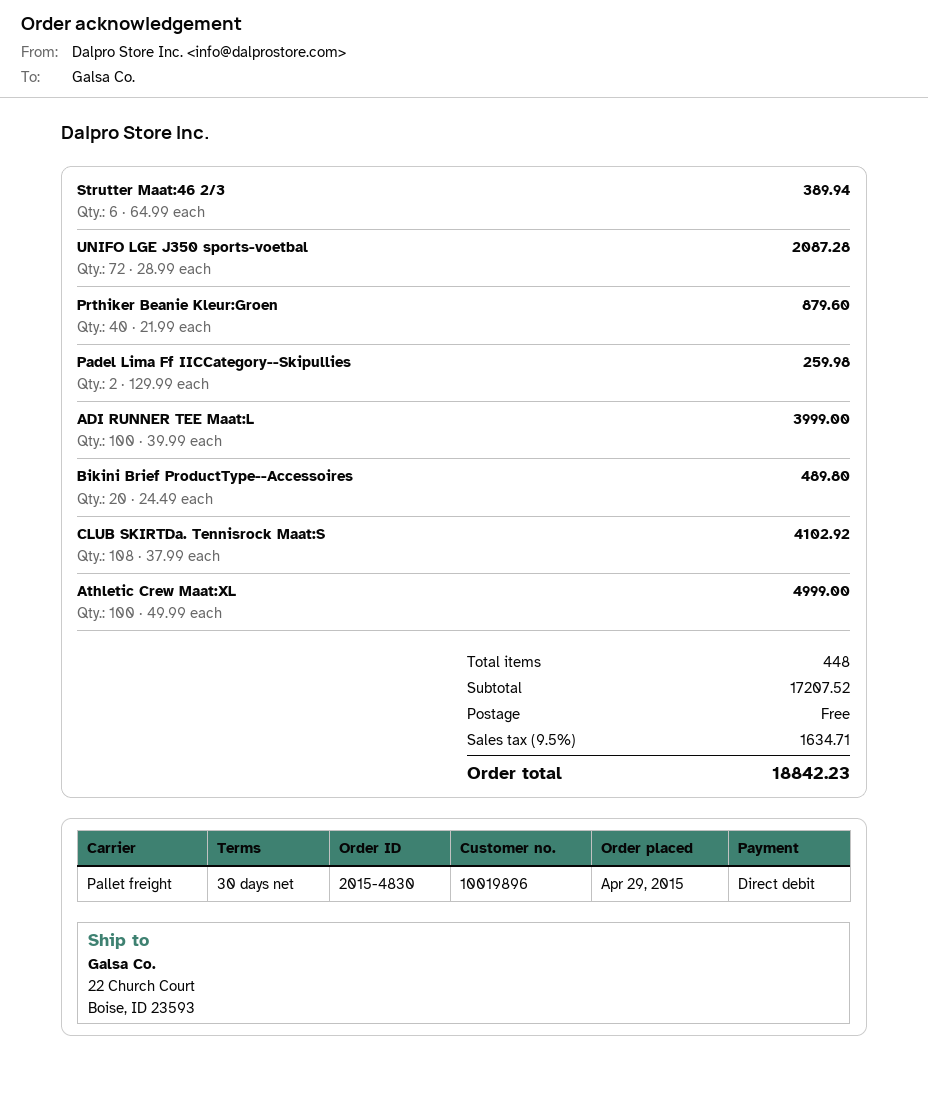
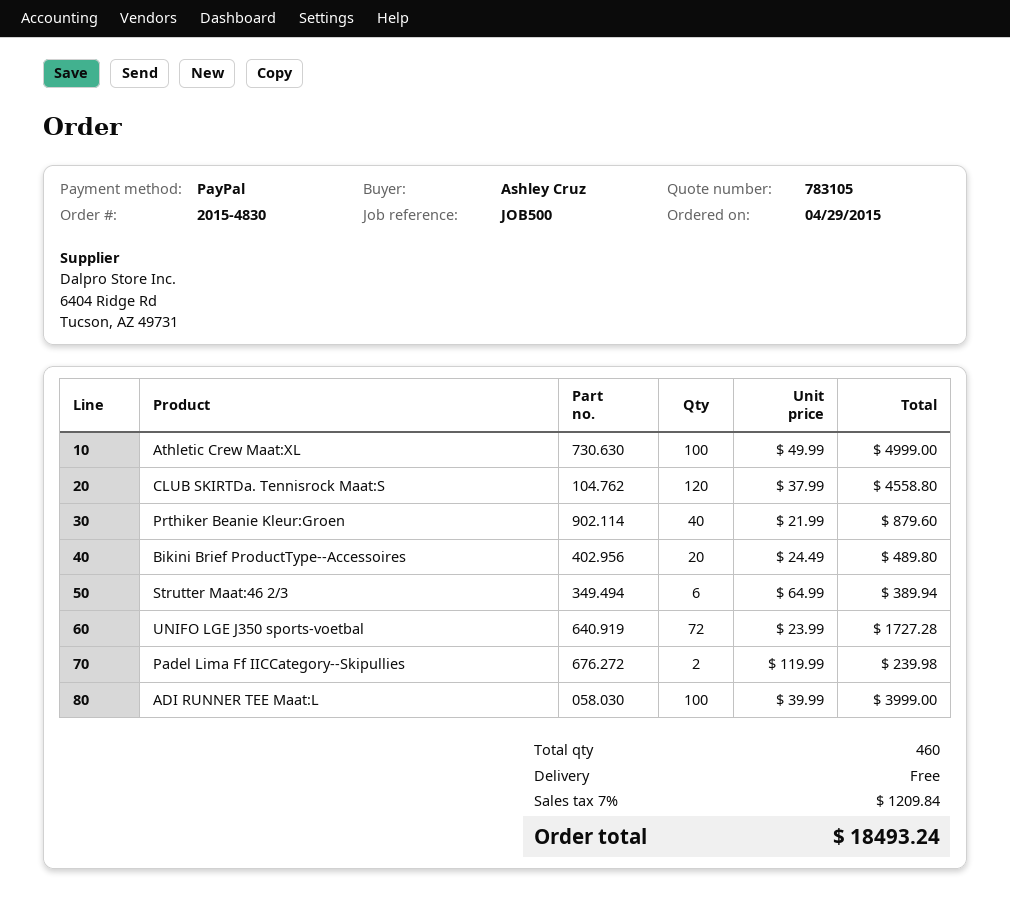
payment method: direct debit -> PayPal
UNIFO LGE J350 sports-voetbal: 72 x 28.99 = 2087.28 -> 72 x 23.99 = 1727.28
Padel Lima Ff IICCategory--Skipullies: 2 x 129.99 = 259.98 -> 2 x 119.99 = 239.98
CLUB SKIRTDa. Tennisrock Maat:S: 108 x 37.99 = 4102.92 -> 120 x 37.99 = 4558.80
total quantity: 448 -> 460
tax: 9.5% = 1634.71 -> 7% = 1209.84
total: 18842.23 -> 18493.24

